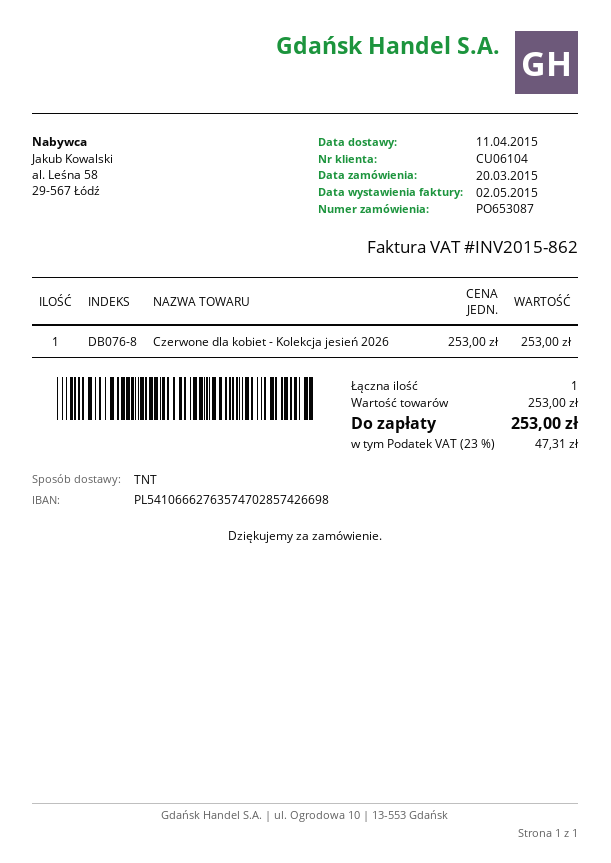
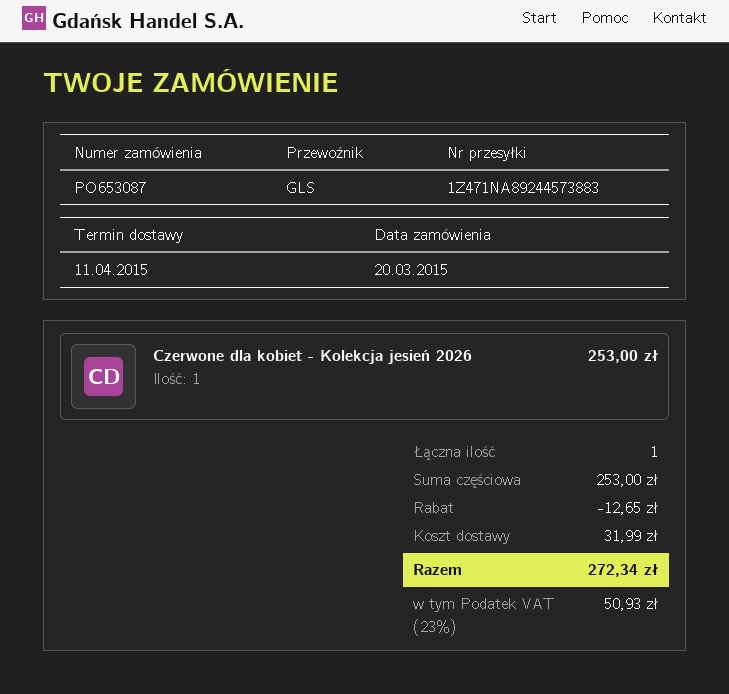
shipping method: TNT -> GLS
discount: none -> 12.65
shipping: none -> 31.99
tax: 23% = 47.31 -> 23% = 50.93
total: 253.00 -> 272.34

